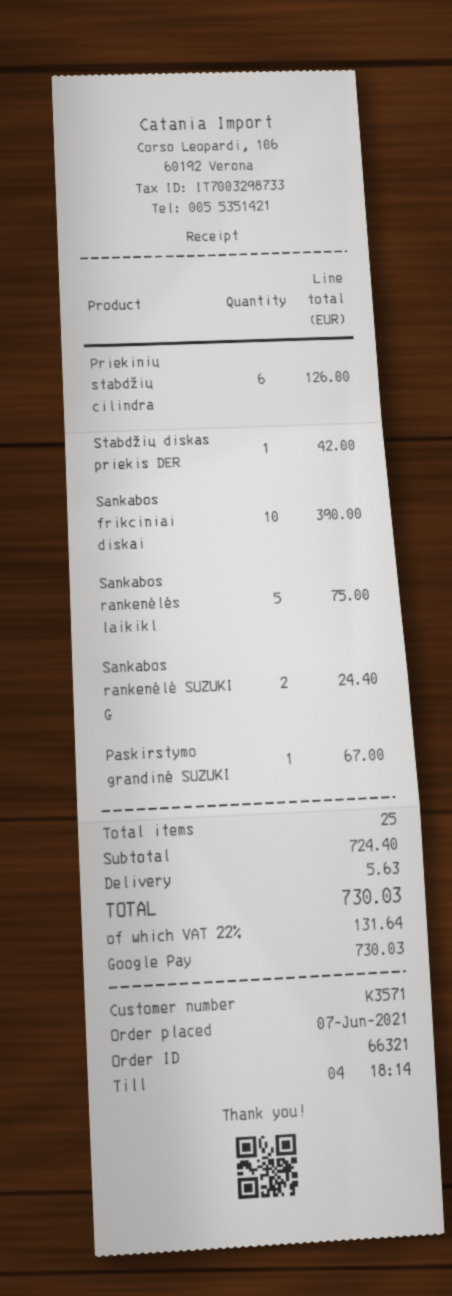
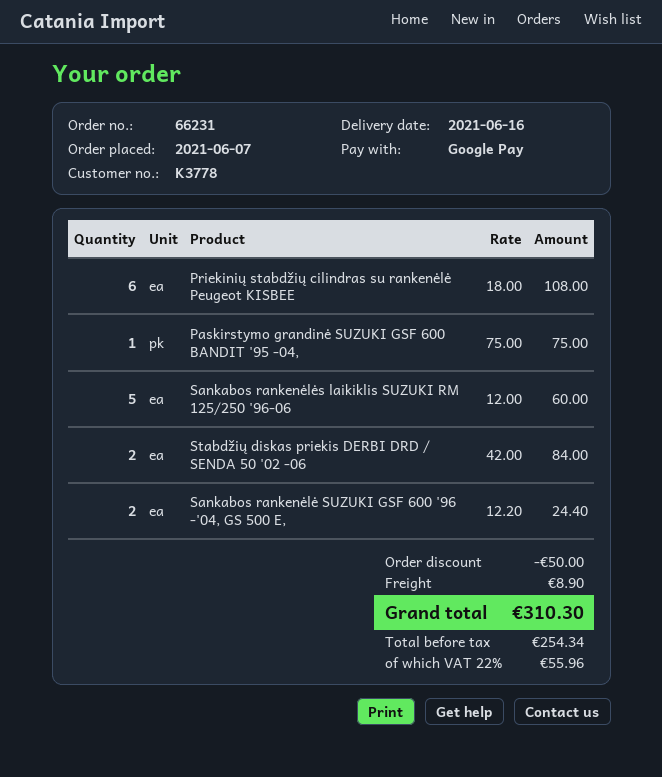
order number: 66321 -> 66231
customer number: K3571 -> K3778
Priekinių stabdžių cilindra: 6 for 126.00 -> 6 for 108.00
Stabdžių diskas priekis DER: 1 for 42.00 -> 2 for 84.00
Sankabos frikciniai diskai: 10 for 390.00 -> none
Sankabos rankenėlės laikikl: 5 for 75.00 -> 5 for 60.00
Paskirstymo grandinė SUZUKI: 1 for 67.00 -> 1 for 75.00
discount: none -> 50.00
shipping: 5.63 -> 8.90
tax: 22% = 131.64 -> 22% = 55.96
total: 730.03 -> 310.30

